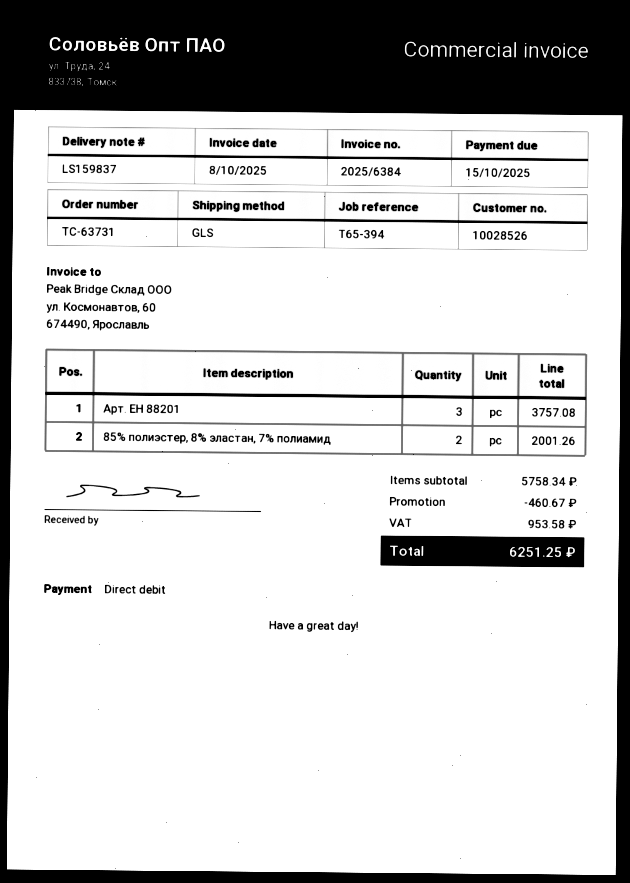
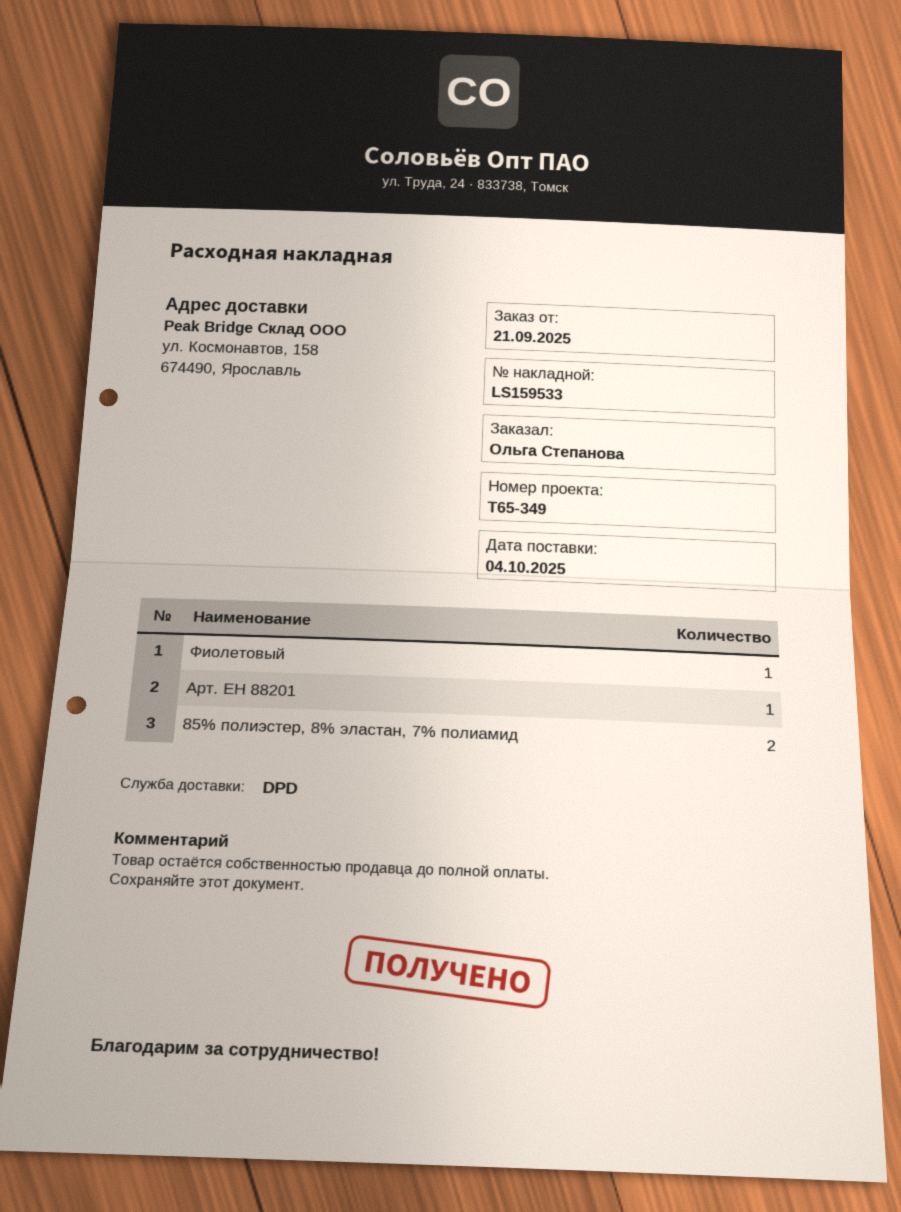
delivery note number: LS159837 -> LS159533
reference: T65-394 -> T65-349
shipping method: GLS -> DPD
Арт. EH 88201: 3 -> 1
Фиолетовый: none -> 1

